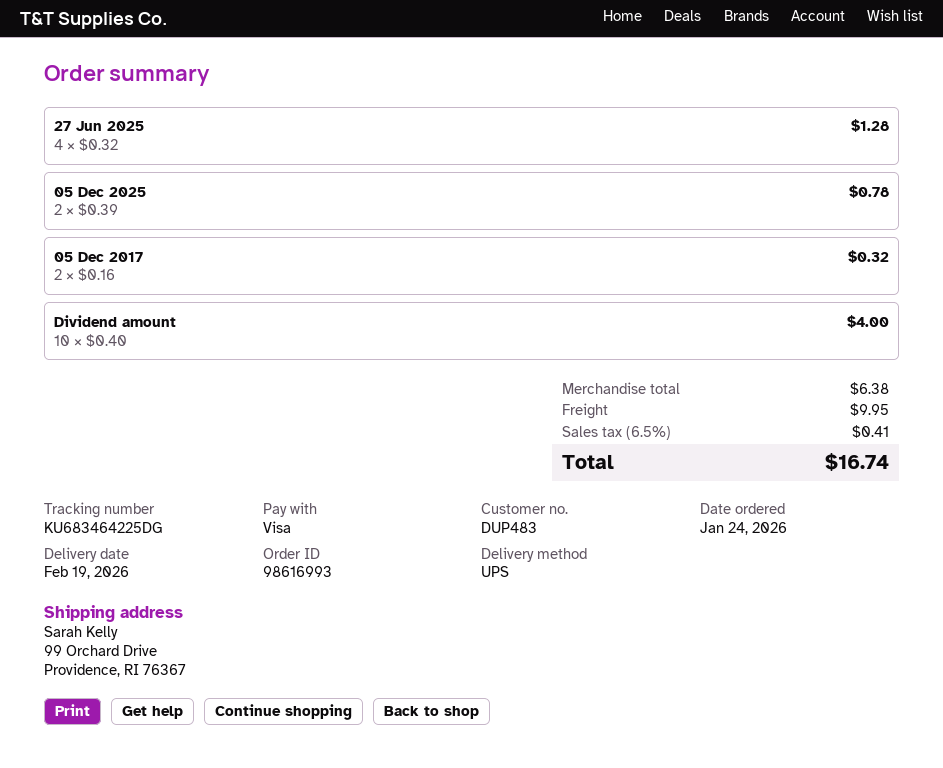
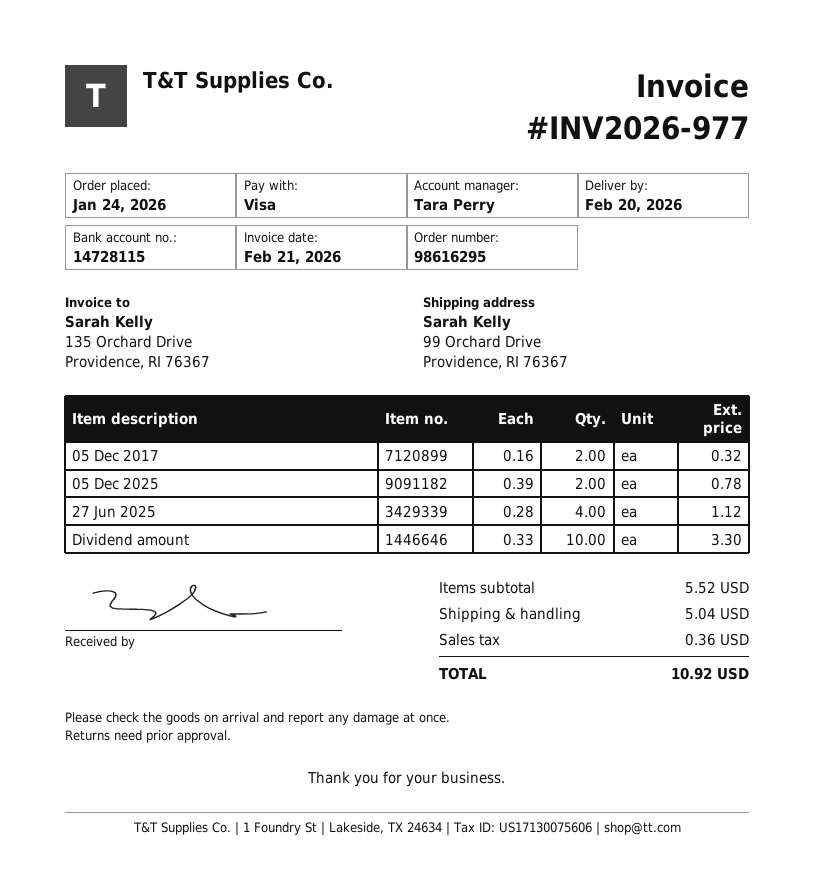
order number: 98616993 -> 98616295
delivery date: 2026-02-19 -> 2026-02-20
27 Jun 2025: 4 x 0.32 = 1.28 -> 4 x 0.28 = 1.12
Dividend amount: 10 x 0.40 = 4.00 -> 10 x 0.33 = 3.30
subtotal: 6.38 -> 5.52
shipping: 9.95 -> 5.04
tax: 0.41 -> 0.36
total: 16.74 -> 10.92

